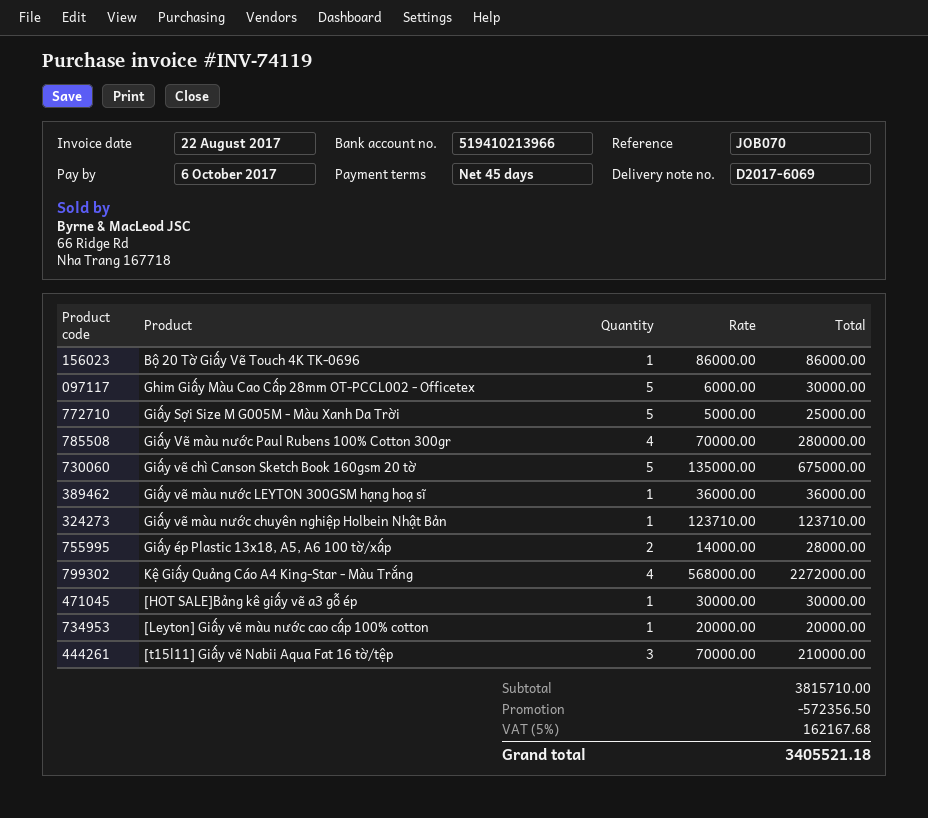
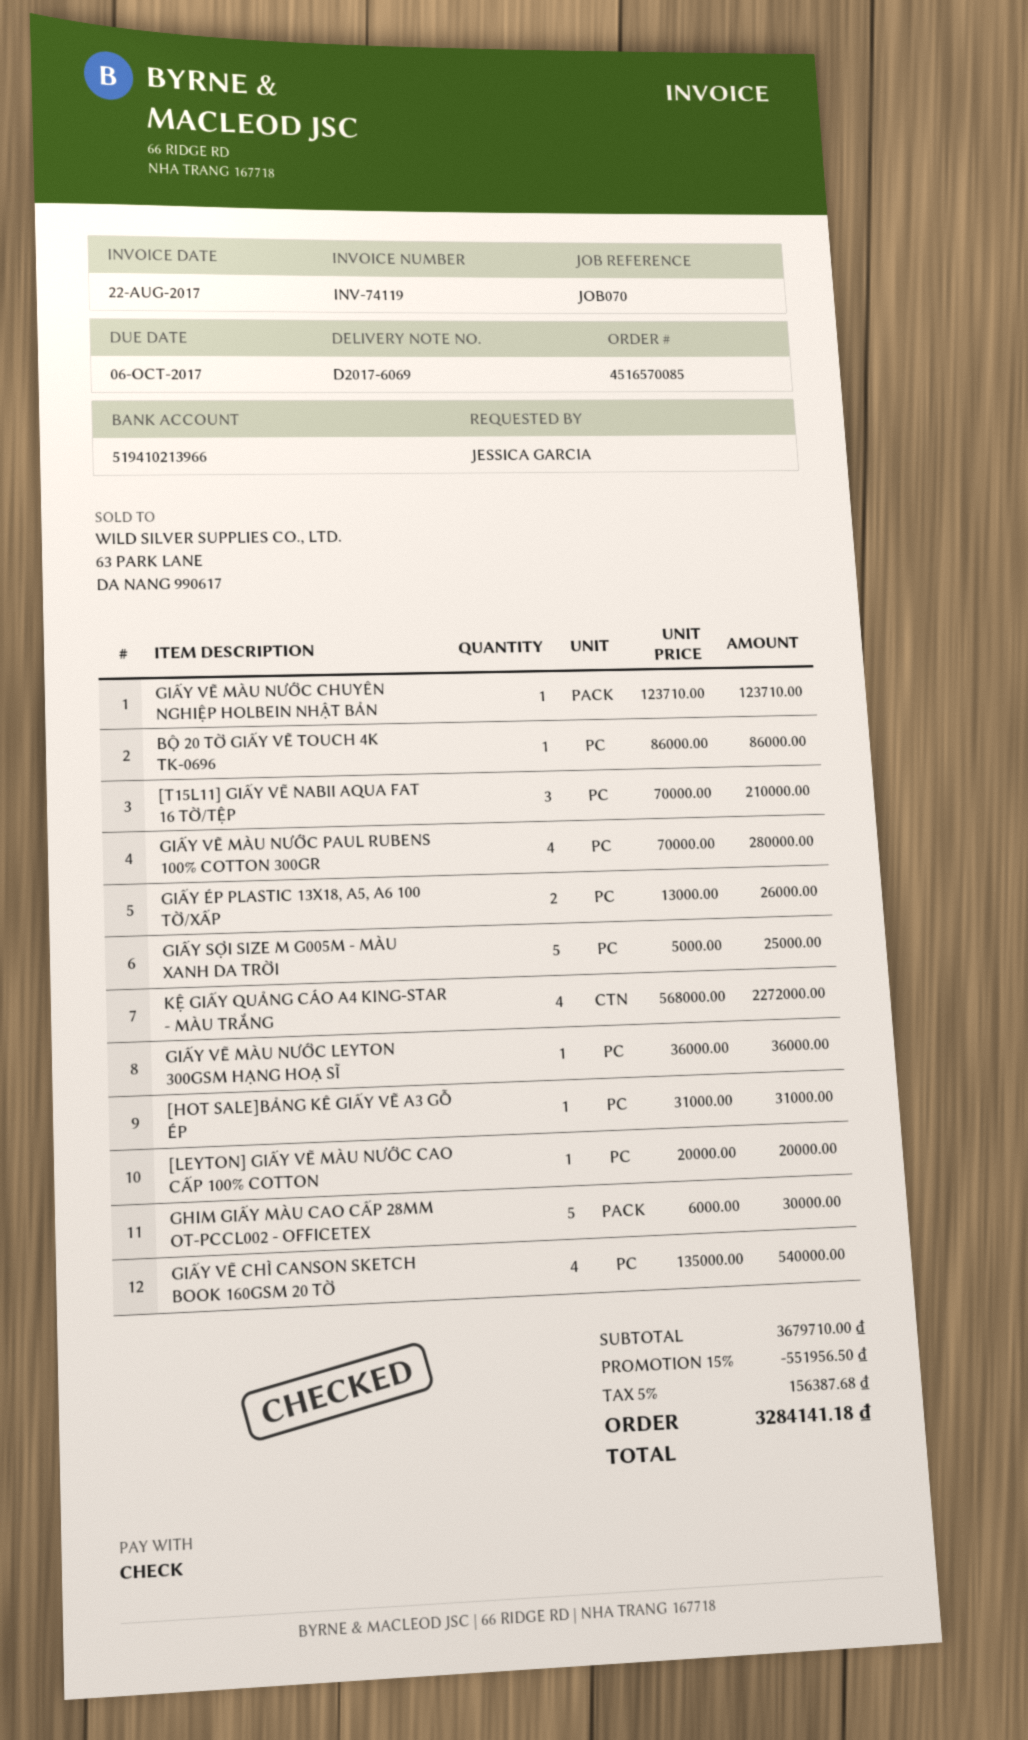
Giấy vẽ chì Canson Sketch Book 160gsm 20 tờ: 5 x 135000.00 = 675000.00 -> 4 x 135000.00 = 540000.00
Giấy ép Plastic 13x18, A5, A6 100 tờ/xấp: 2 x 14000.00 = 28000.00 -> 2 x 13000.00 = 26000.00
[HOT SALE]Bảng kê giấy vẽ a3 gỗ ép: 1 x 30000.00 = 30000.00 -> 1 x 31000.00 = 31000.00
subtotal: 3815710.00 -> 3679710.00
discount: 572356.50 -> 551956.50
tax: 5% = 162167.68 -> 5% = 156387.68
total: 3405521.18 -> 3284141.18

